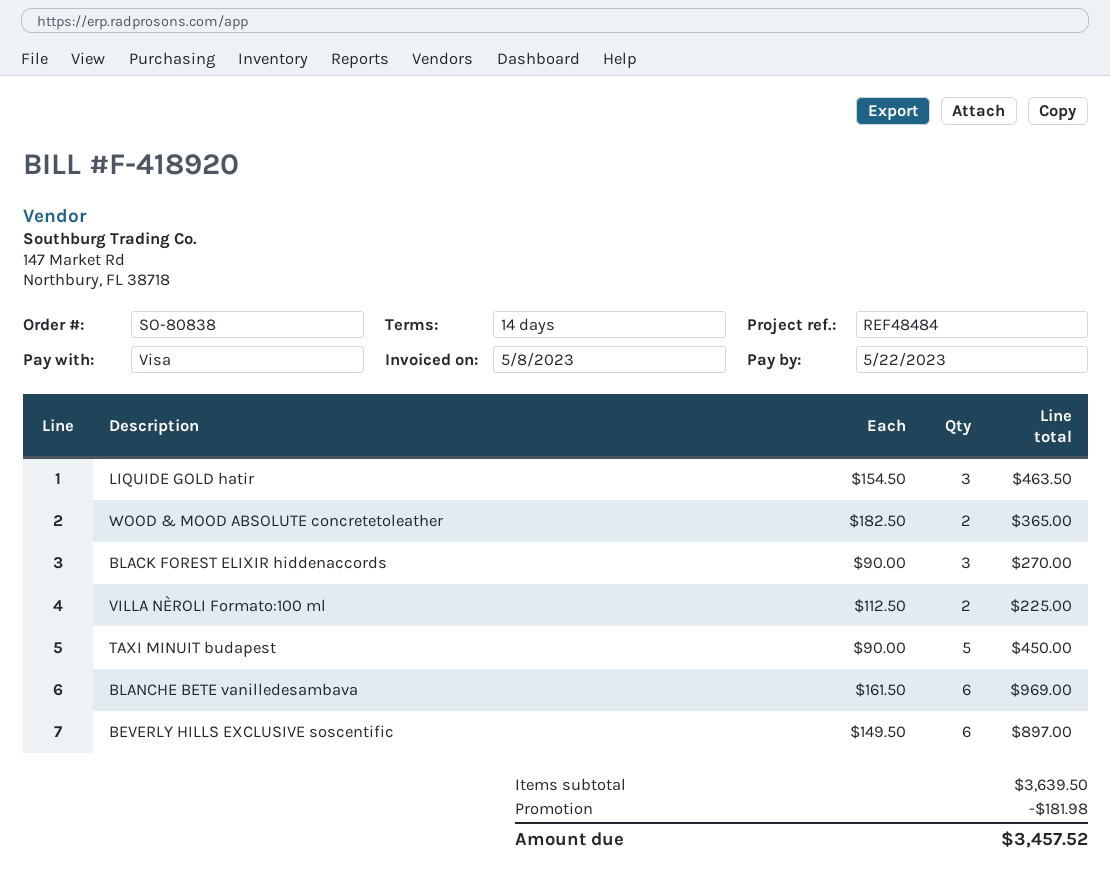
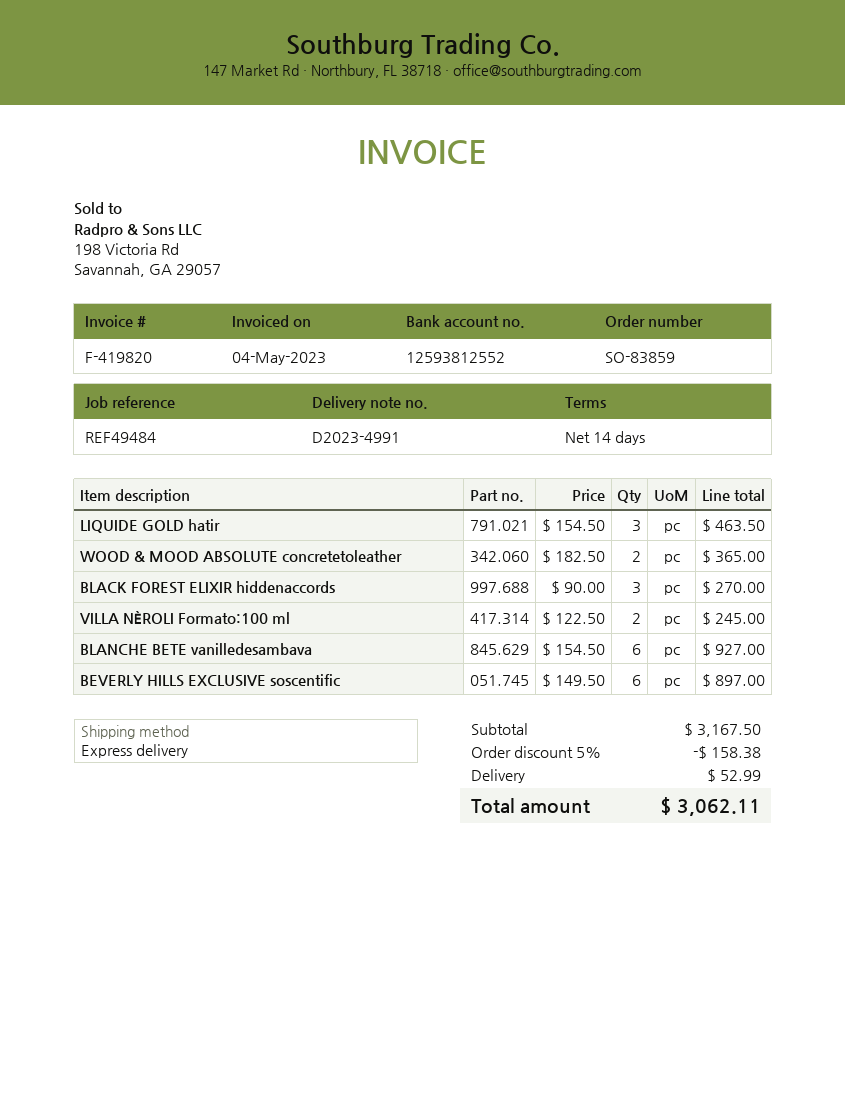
order number: SO-80838 -> SO-83859
invoice number: F-418920 -> F-419820
invoice date: 2023-05-08 -> 2023-05-04
reference: REF48484 -> REF49484
VILLA NÈROLI Formato:100 ml: 2 x 112.50 = 225.00 -> 2 x 122.50 = 245.00
TAXI MINUIT budapest: 5 x 90.00 = 450.00 -> none
BLANCHE BETE vanilledesambava: 6 x 161.50 = 969.00 -> 6 x 154.50 = 927.00
subtotal: 3639.50 -> 3167.50
discount: 181.98 -> 158.38
shipping: none -> 52.99
total: 3457.52 -> 3062.11

